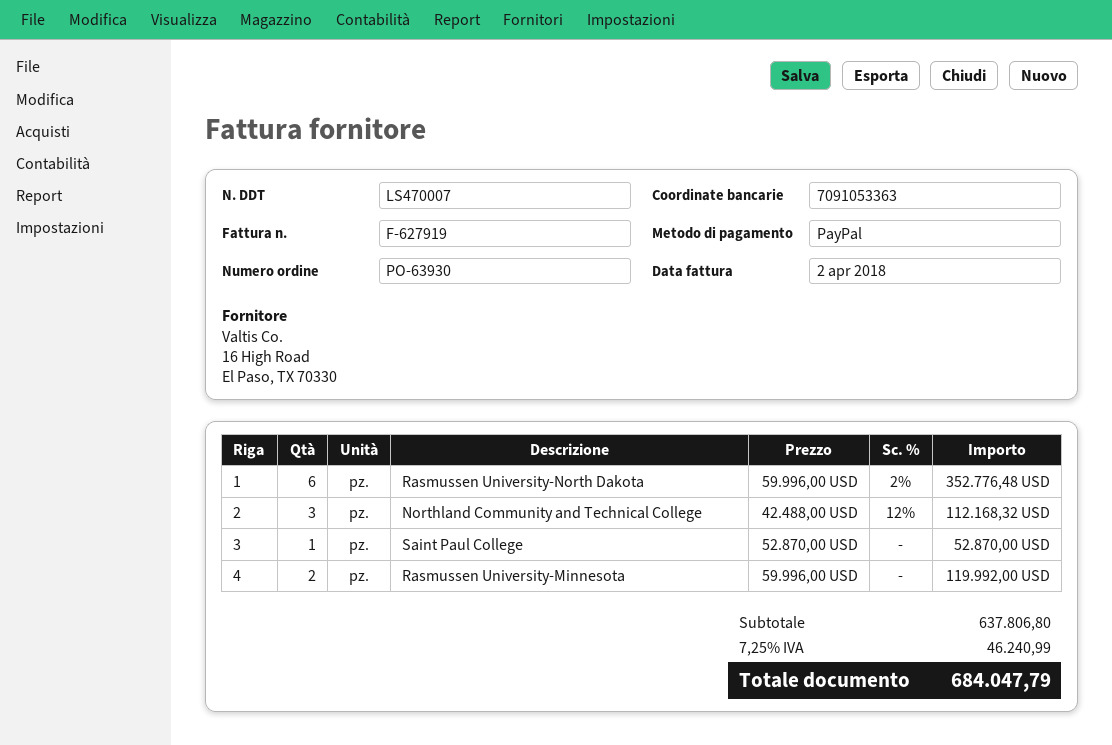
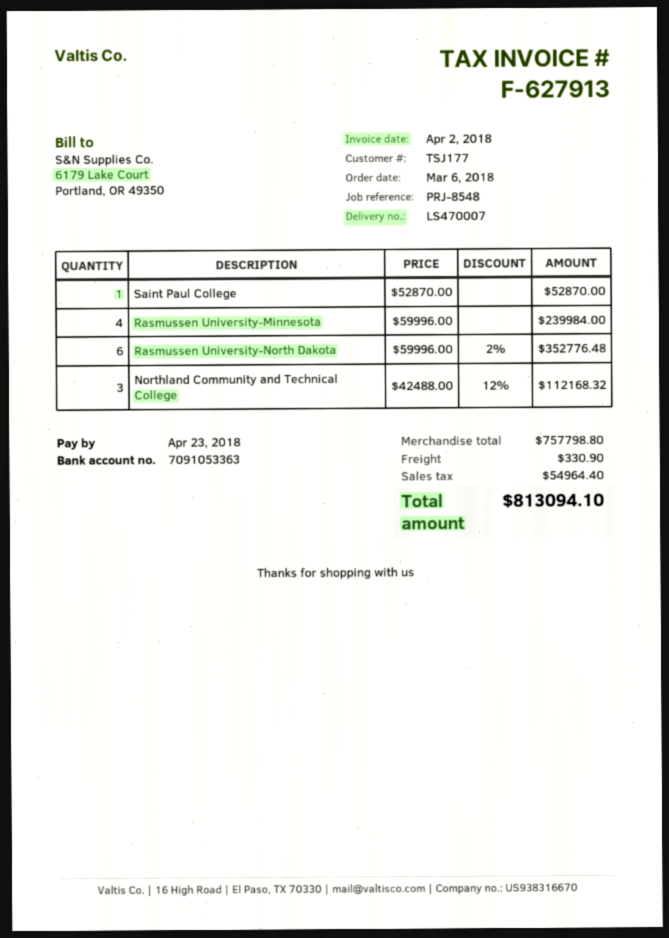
invoice number: F-627919 -> F-627913
Rasmussen University-Minnesota: 2 x 59996.00 = 119992.00 -> 4 x 59996.00 = 239984.00
subtotal: 637806.80 -> 757798.80
shipping: none -> 330.90
tax: 46240.99 -> 54964.40
total: 684047.79 -> 813094.10

